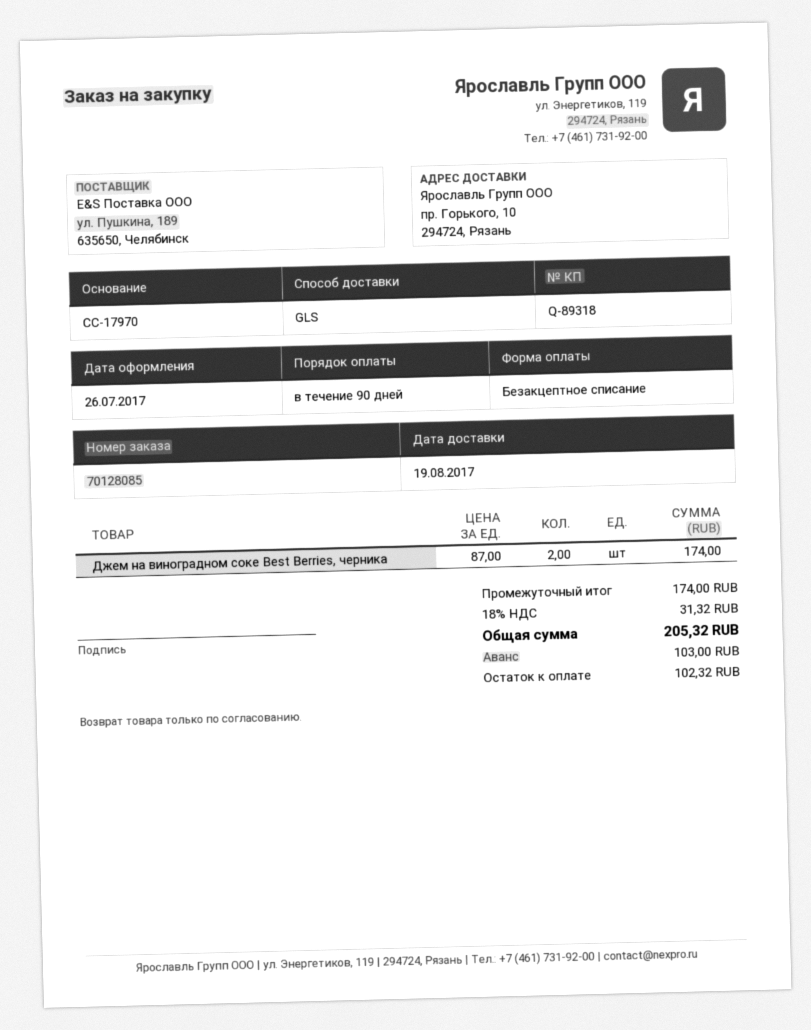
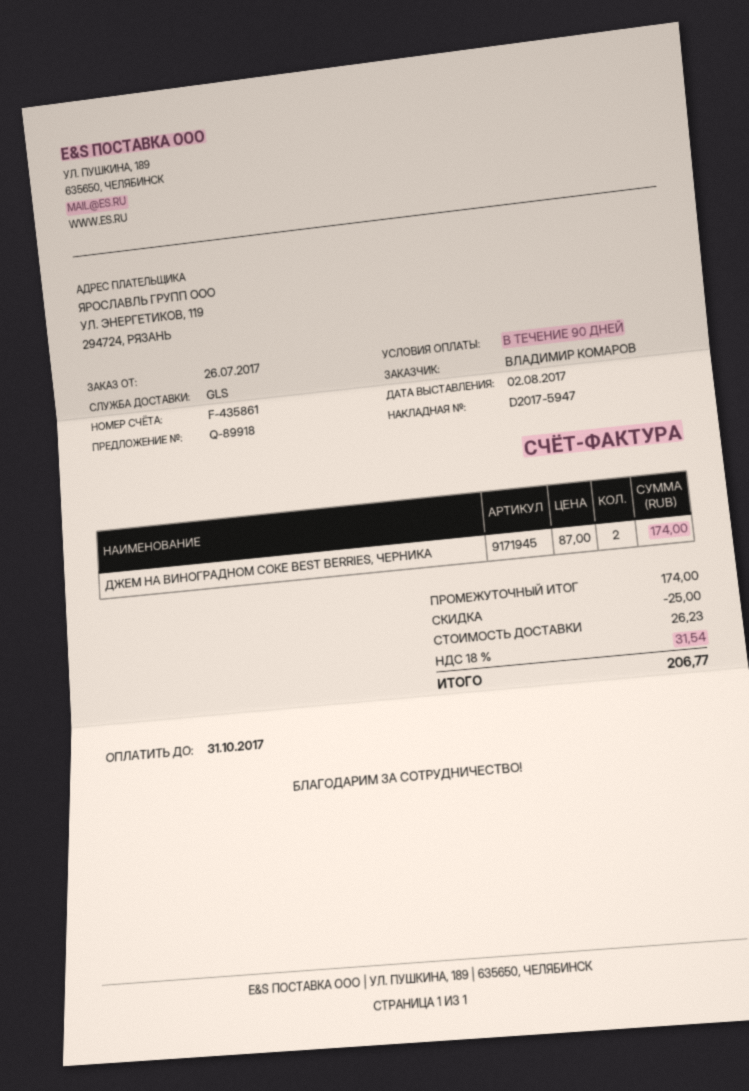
quote number: Q-89318 -> Q-89918
discount: none -> 25.00
shipping: none -> 26.23
tax: 18% = 31.32 -> 18% = 31.54
total: 205.32 -> 206.77

